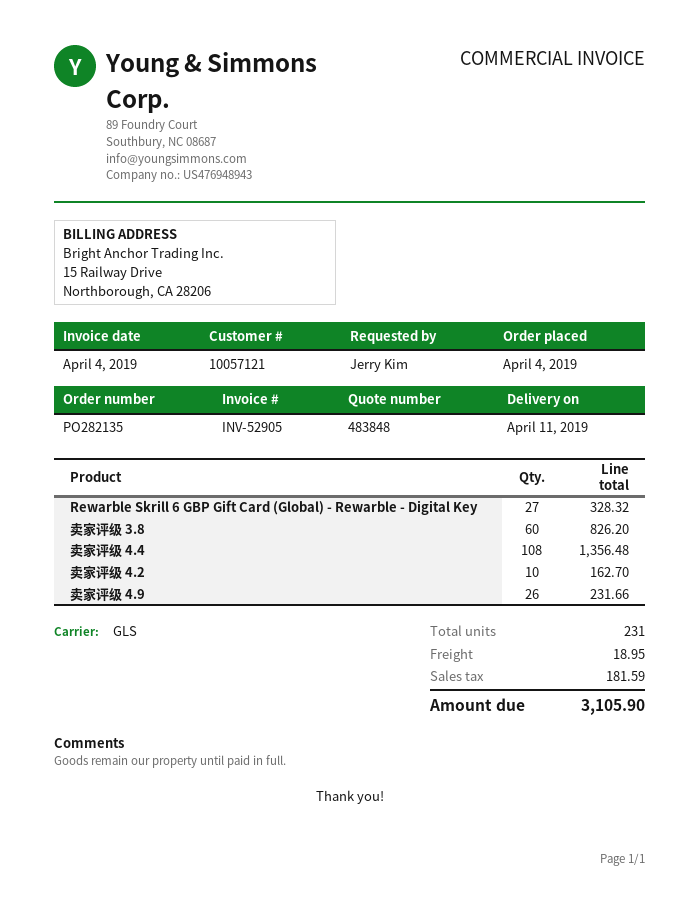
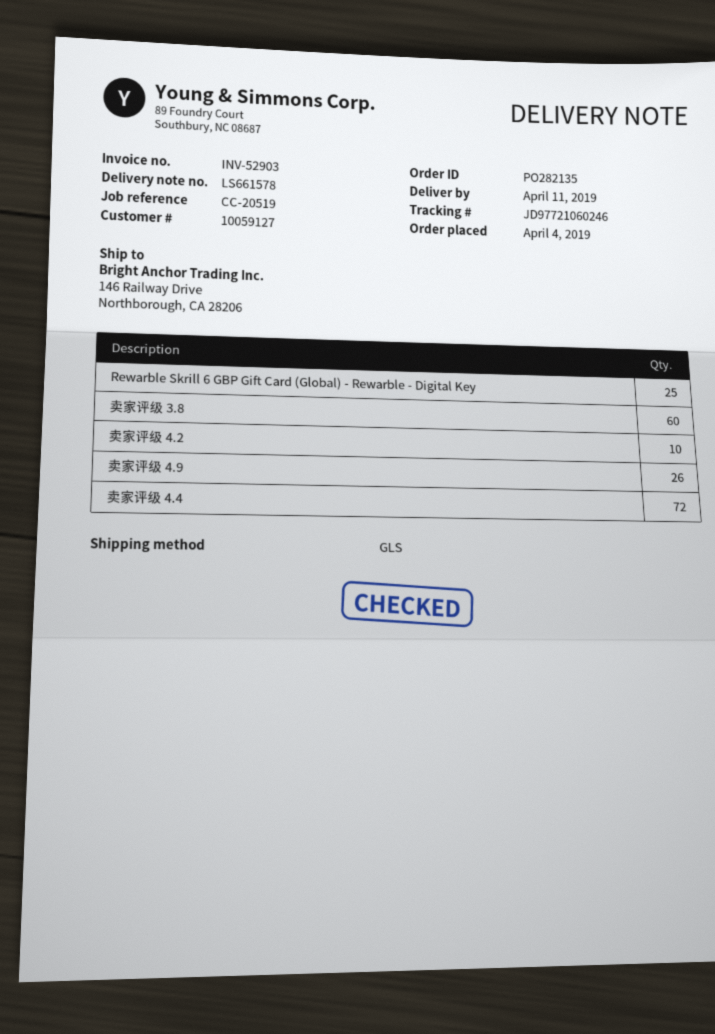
invoice number: INV-52905 -> INV-52903
customer number: 10057121 -> 10059127
Rewarble Skrill 6 GBP Gift Card (Global) - Rewarble - Digital Key: 27 -> 25
卖家评级 4.4: 108 -> 72

